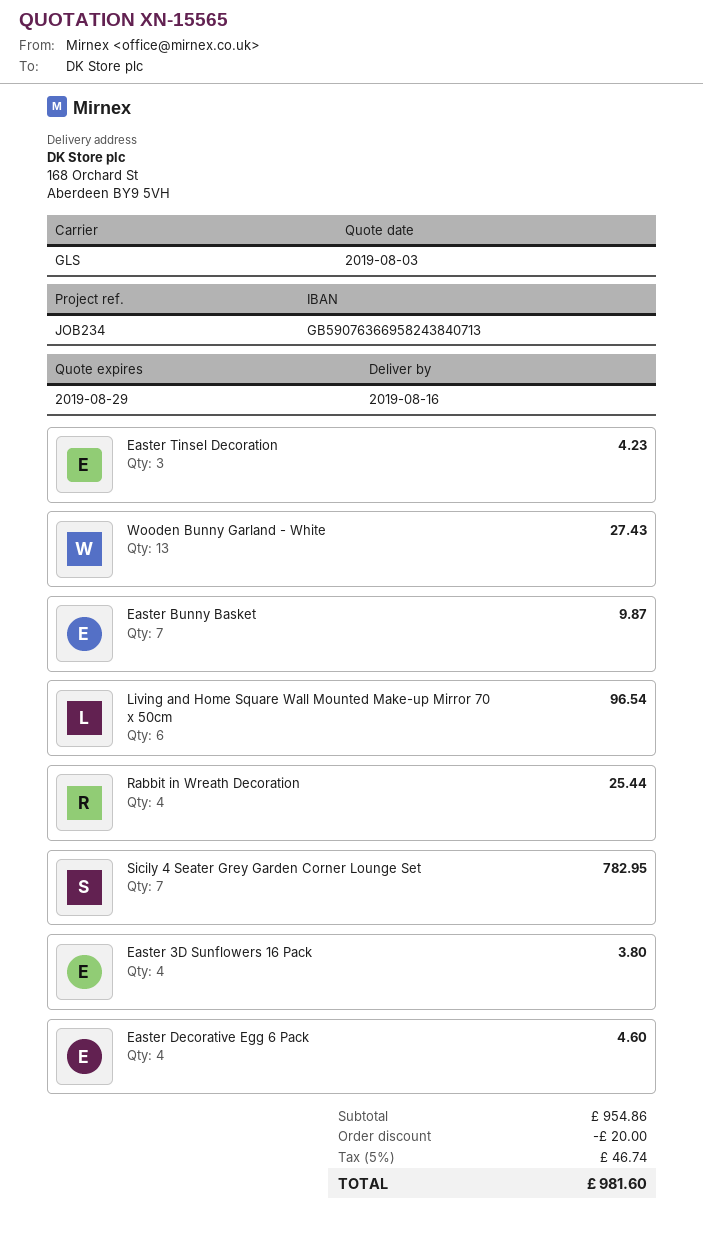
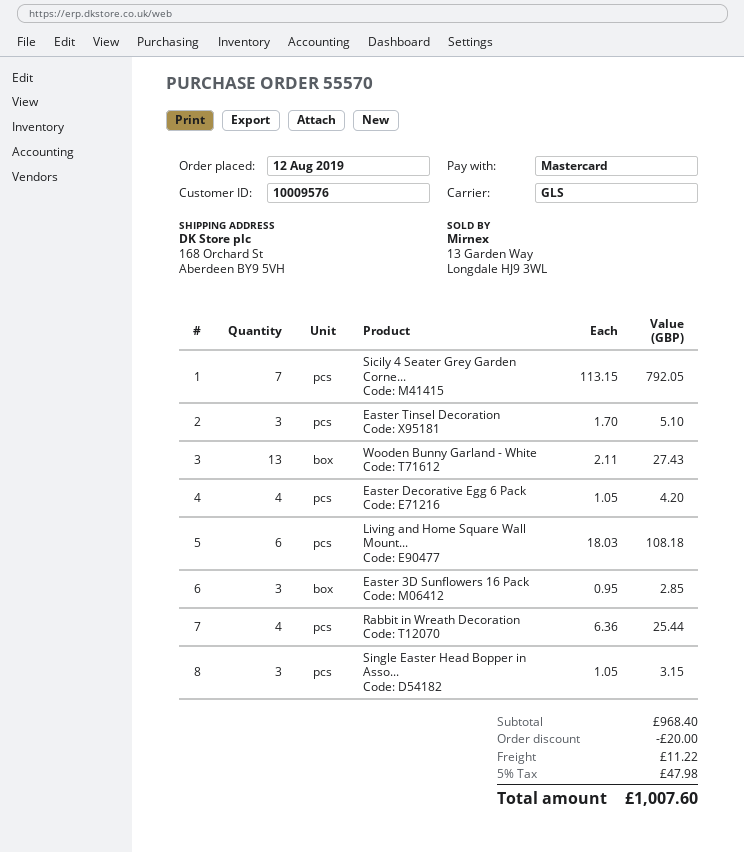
Easter Tinsel Decoration: 3 for 4.23 -> 3 for 5.10
Easter Bunny Basket: 7 for 9.87 -> none
Living and Home Square Wall Mounted Make-up Mirror 70 x 50cm: 6 for 96.54 -> 6 for 108.18
Sicily 4 Seater Grey Garden Corner Lounge Set: 7 for 782.95 -> 7 for 792.05
Easter 3D Sunflowers 16 Pack: 4 for 3.80 -> 3 for 2.85
Easter Decorative Egg 6 Pack: 4 for 4.60 -> 4 for 4.20
Single Easter Head Bopper in Asso...: none -> 3 for 3.15
subtotal: 954.86 -> 968.40
shipping: none -> 11.22
tax: 5% = 46.74 -> 5% = 47.98
total: 981.60 -> 1007.60

